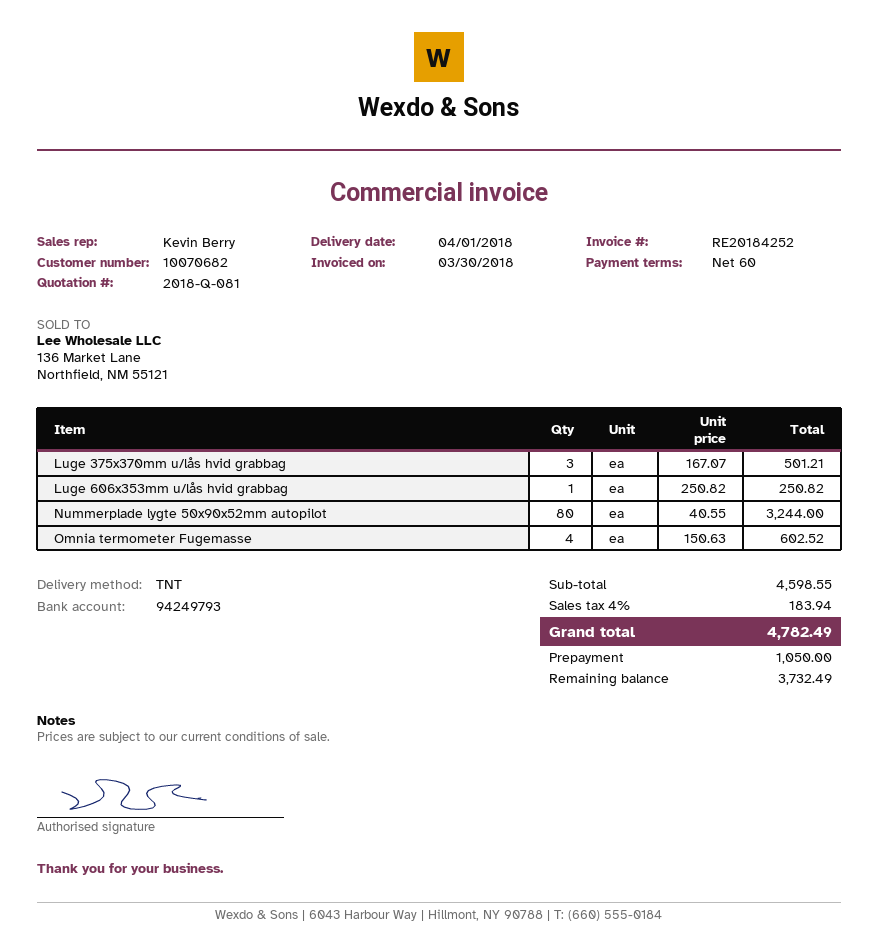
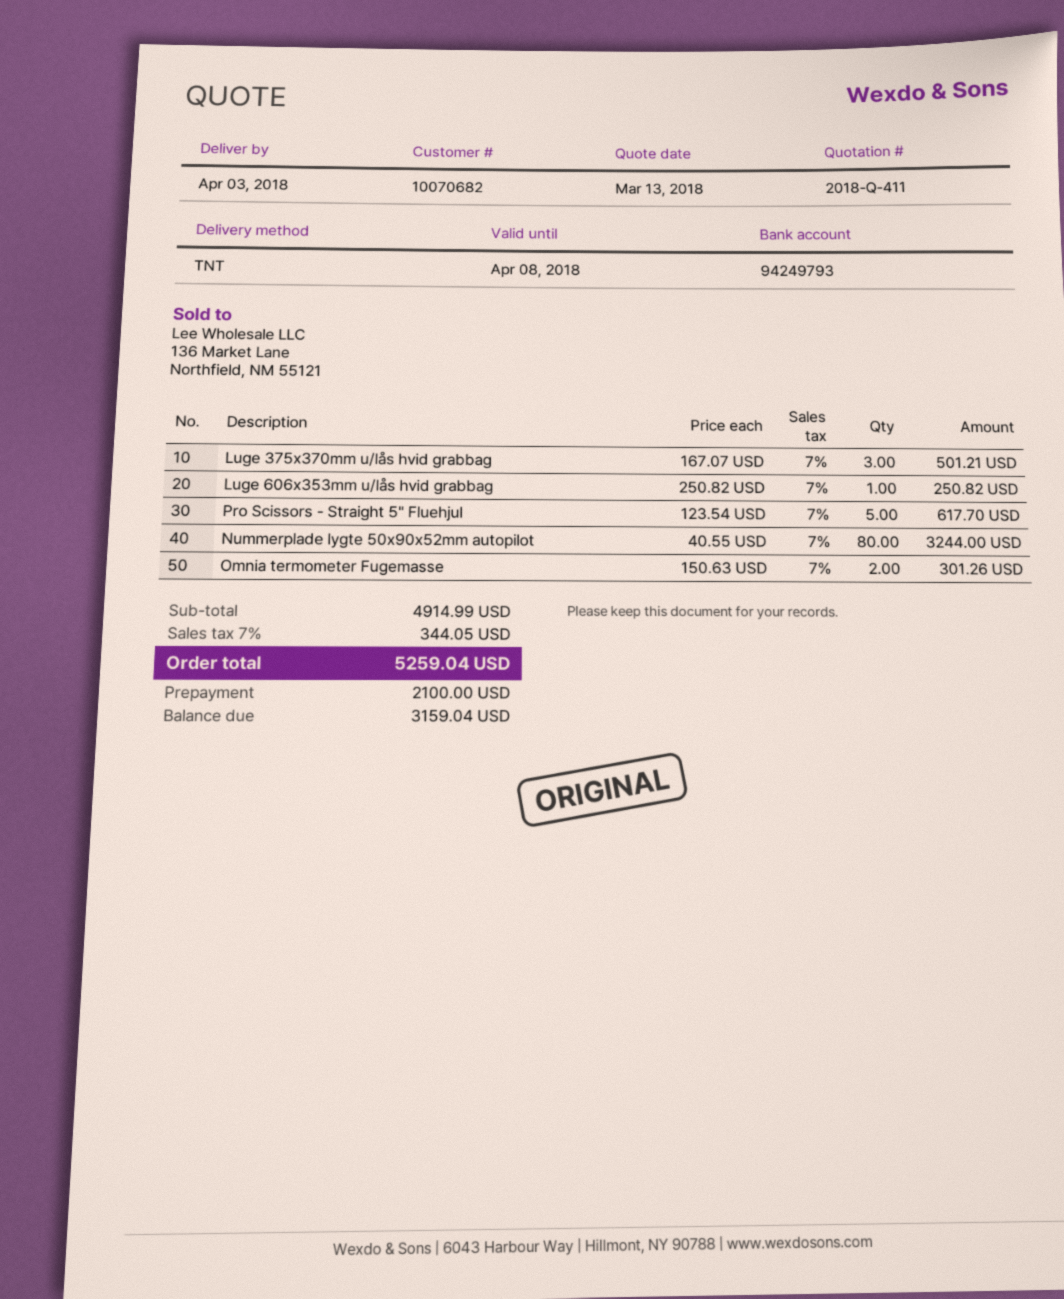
quote number: 2018-Q-081 -> 2018-Q-411
delivery date: 2018-04-01 -> 2018-04-03
Omnia termometer Fugemasse: 4 x 150.63 = 602.52 -> 2 x 150.63 = 301.26
Pro Scissors - Straight 5" Fluehjul: none -> 5 x 123.54 = 617.70
subtotal: 4598.55 -> 4914.99
tax: 4% = 183.94 -> 7% = 344.05
total: 4782.49 -> 5259.04
deposit: 1050.00 -> 2100.00
balance: 3732.49 -> 3159.04

